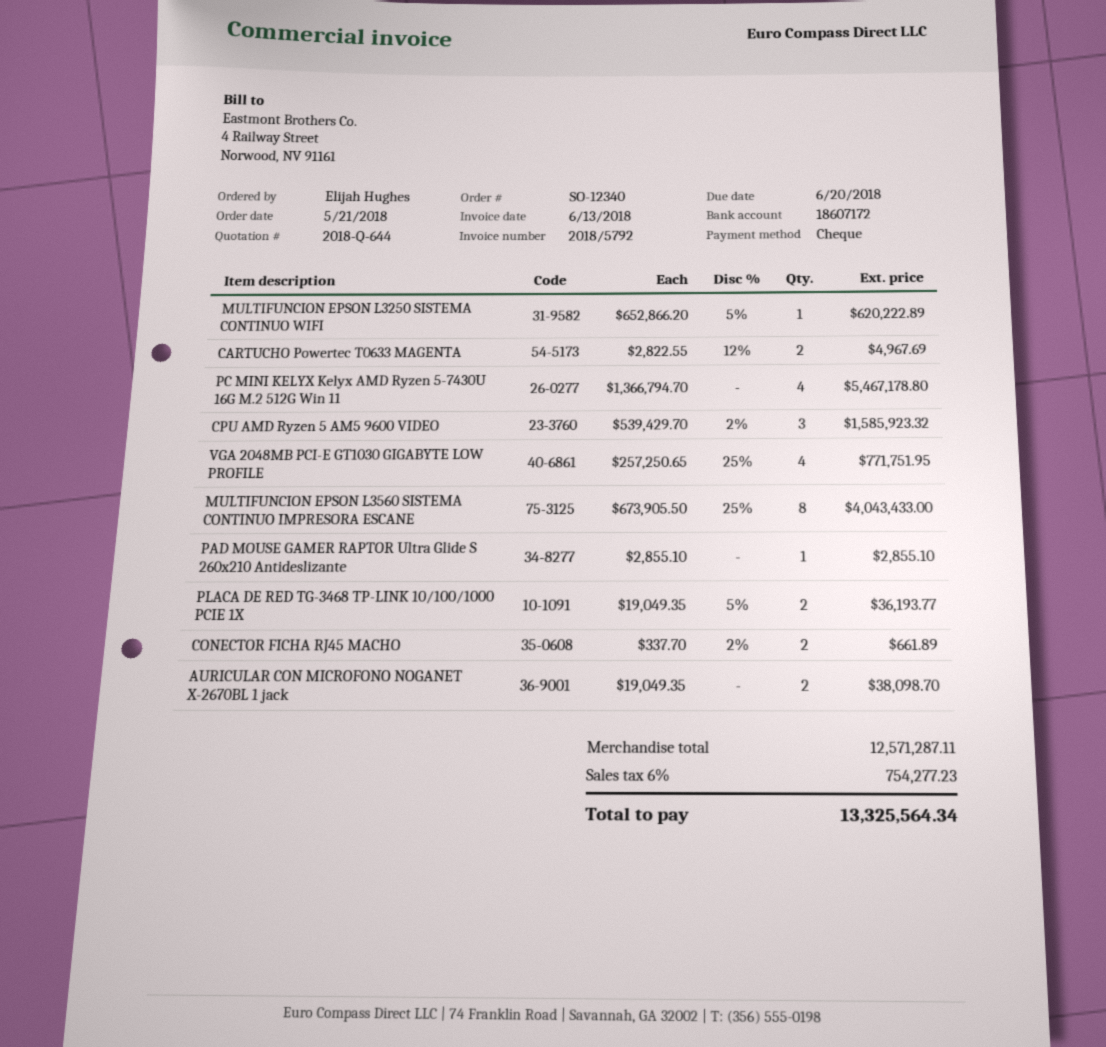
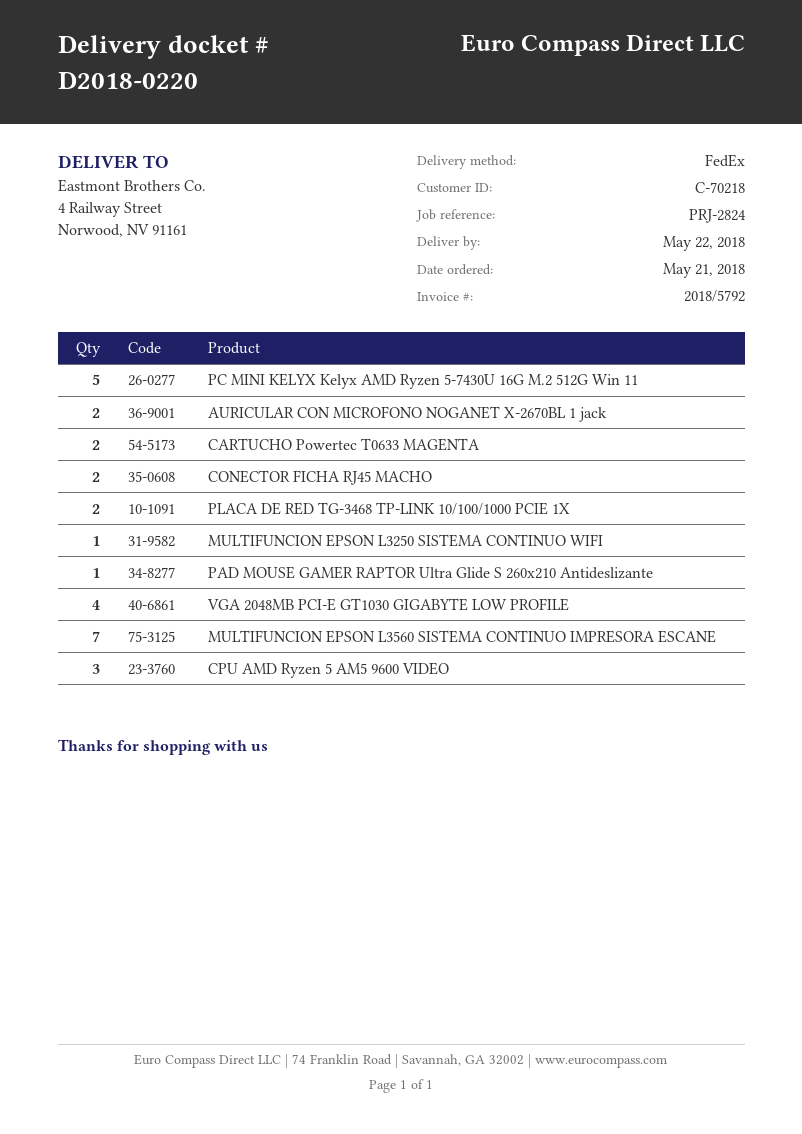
PC MINI KELYX Kelyx AMD Ryzen 5-7430U 16G M.2 512G Win 11: 4 -> 5
MULTIFUNCION EPSON L3560 SISTEMA CONTINUO IMPRESORA ESCANE: 8 -> 7

